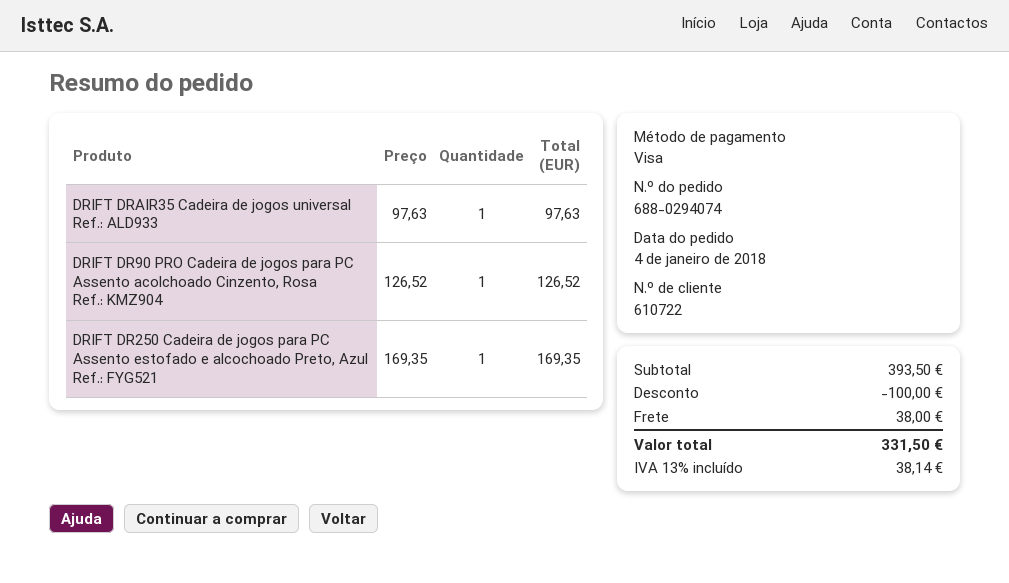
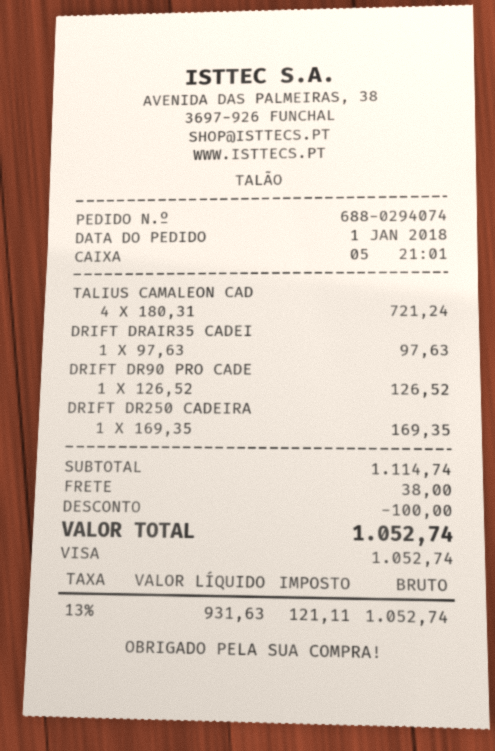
order date: 2018-01-04 -> 2018-01-01
TALIUS CAMALEON CAD: none -> 4 x 180.31 = 721.24
subtotal: 393.50 -> 1114.74
tax: 13% = 38.14 -> 13% = 121.11
total: 331.50 -> 1052.74

